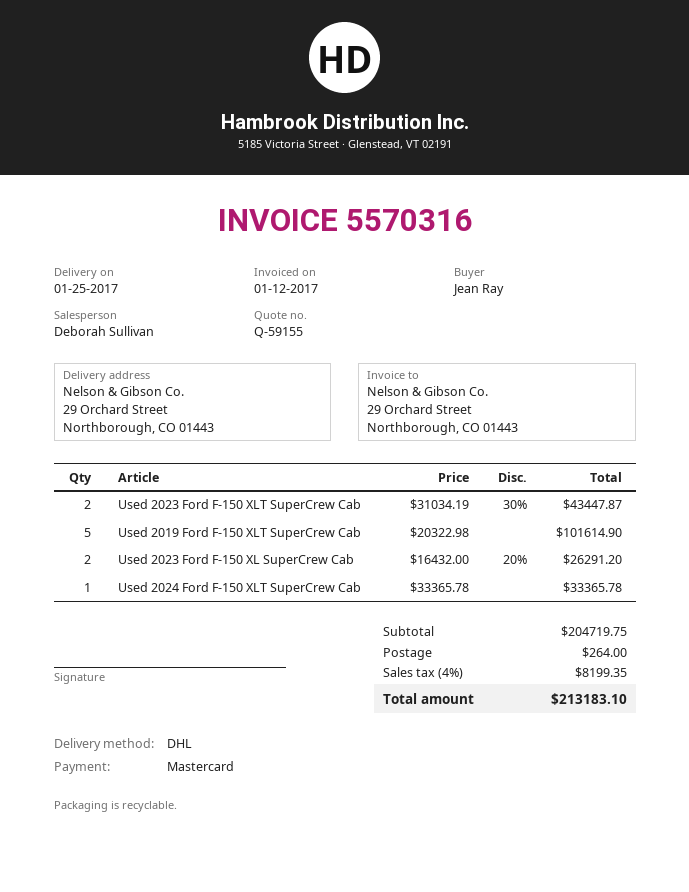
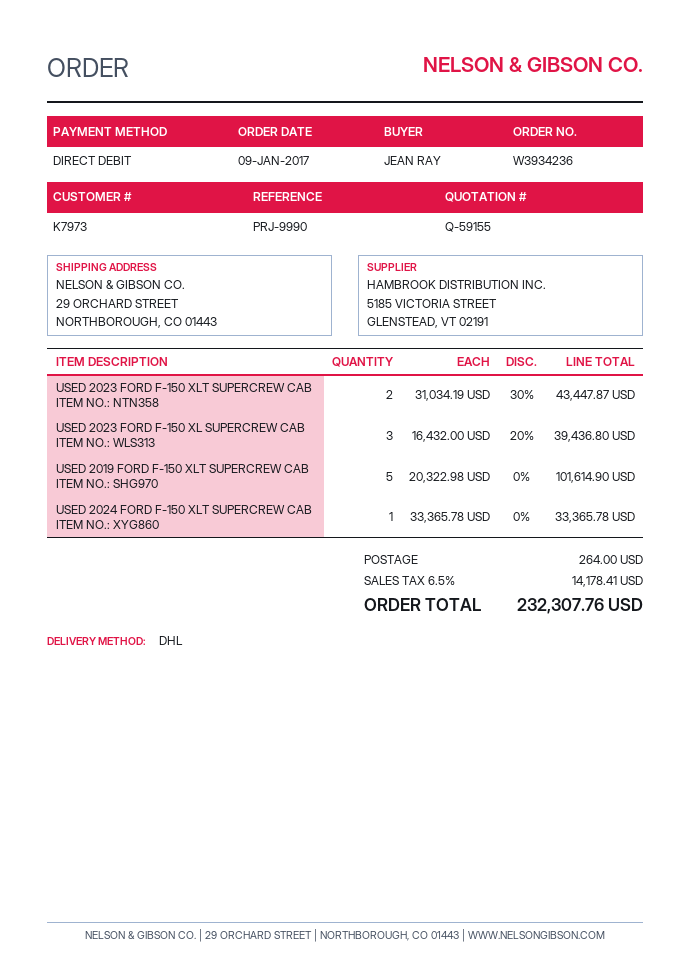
payment method: Mastercard -> direct debit
Used 2023 Ford F-150 XL SuperCrew Cab: 2 x 16432.00 - 20% = 26291.20 -> 3 x 16432.00 - 20% = 39436.80
tax: 4% = 8199.35 -> 6.5% = 14178.41
total: 213183.10 -> 232307.76

